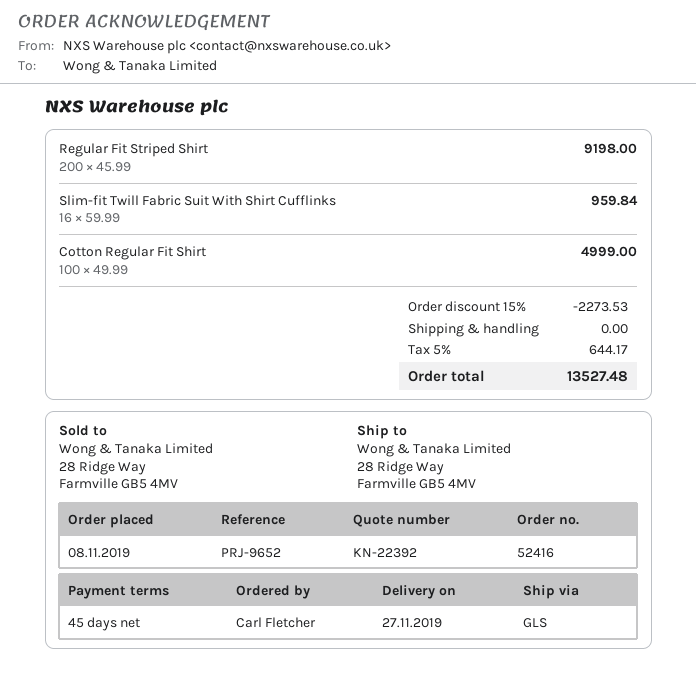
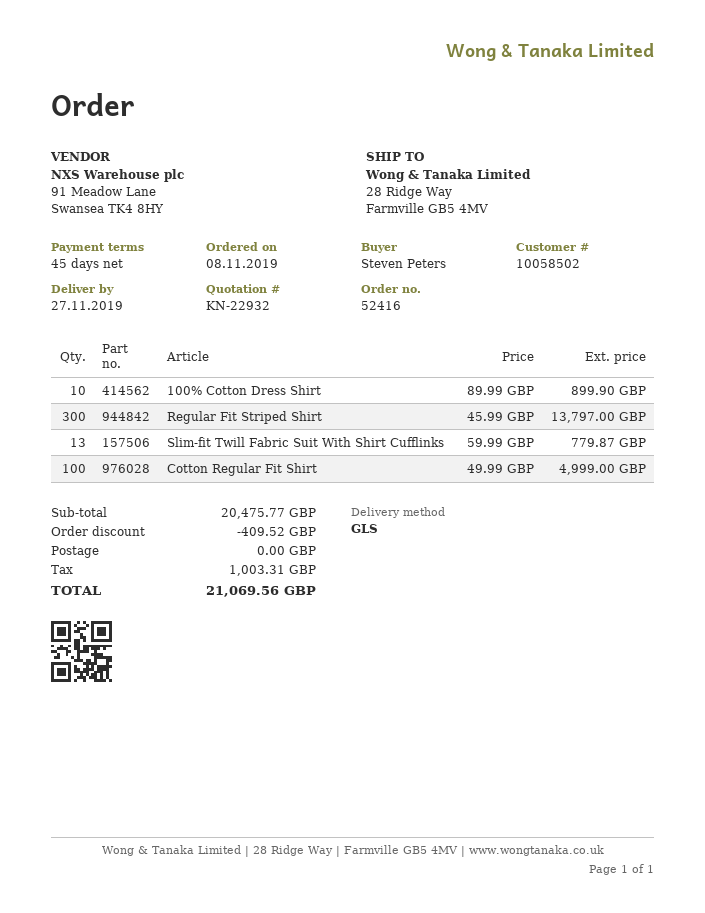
quote number: KN-22392 -> KN-22932
ordered by: Carl Fletcher -> Steven Peters
Regular Fit Striped Shirt: 200 x 45.99 = 9198.00 -> 300 x 45.99 = 13797.00
Slim-fit Twill Fabric Suit With Shirt Cufflinks: 16 x 59.99 = 959.84 -> 13 x 59.99 = 779.87
100% Cotton Dress Shirt: none -> 10 x 89.99 = 899.90
discount: 2273.53 -> 409.52
tax: 644.17 -> 1003.31
total: 13527.48 -> 21069.56

